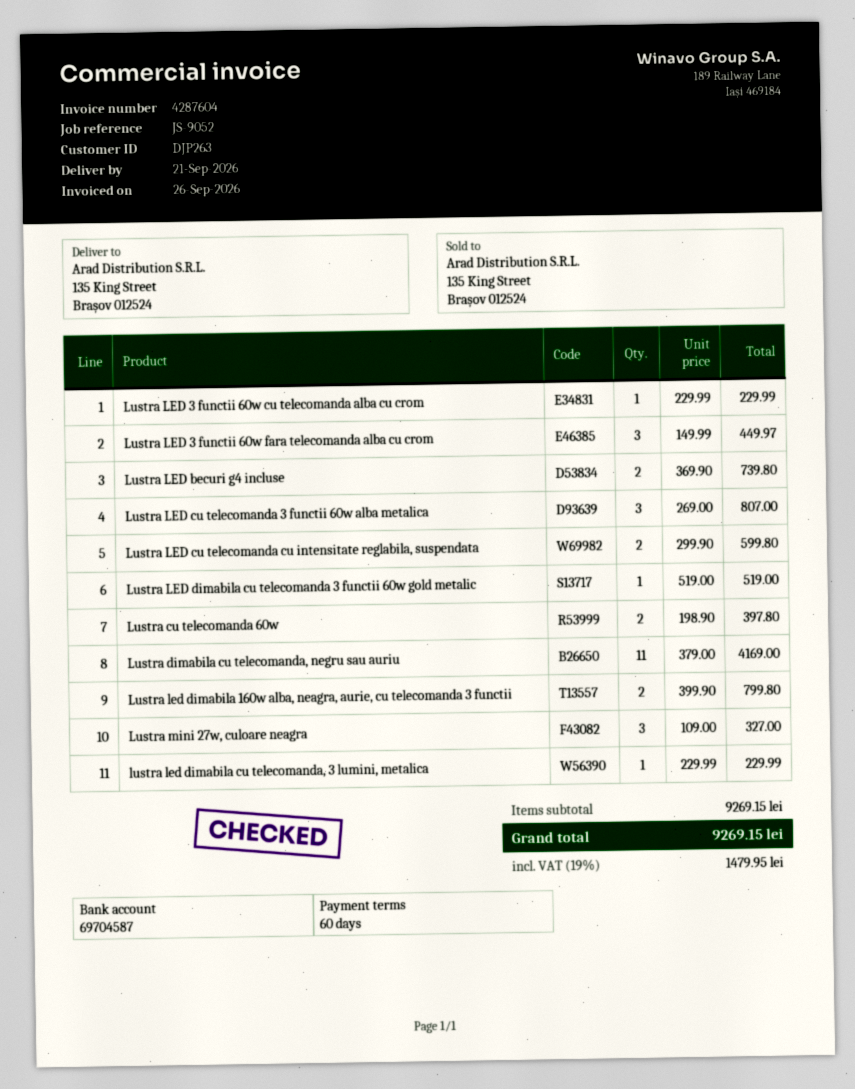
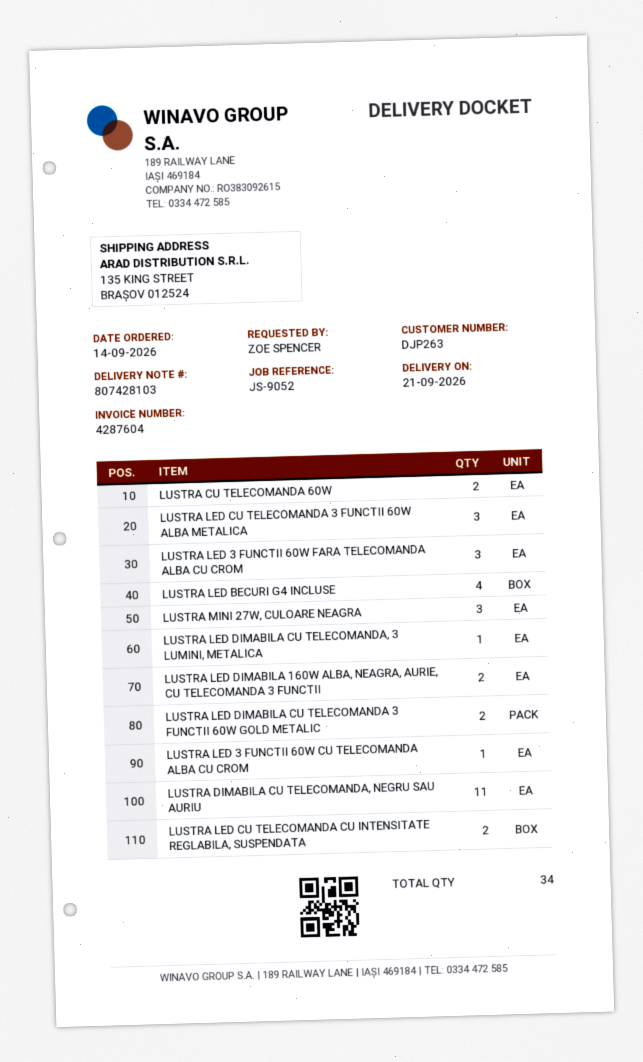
Lustra LED becuri g4 incluse: 2 -> 4
Lustra LED dimabila cu telecomanda 3 functii 60w gold metalic: 1 -> 2

